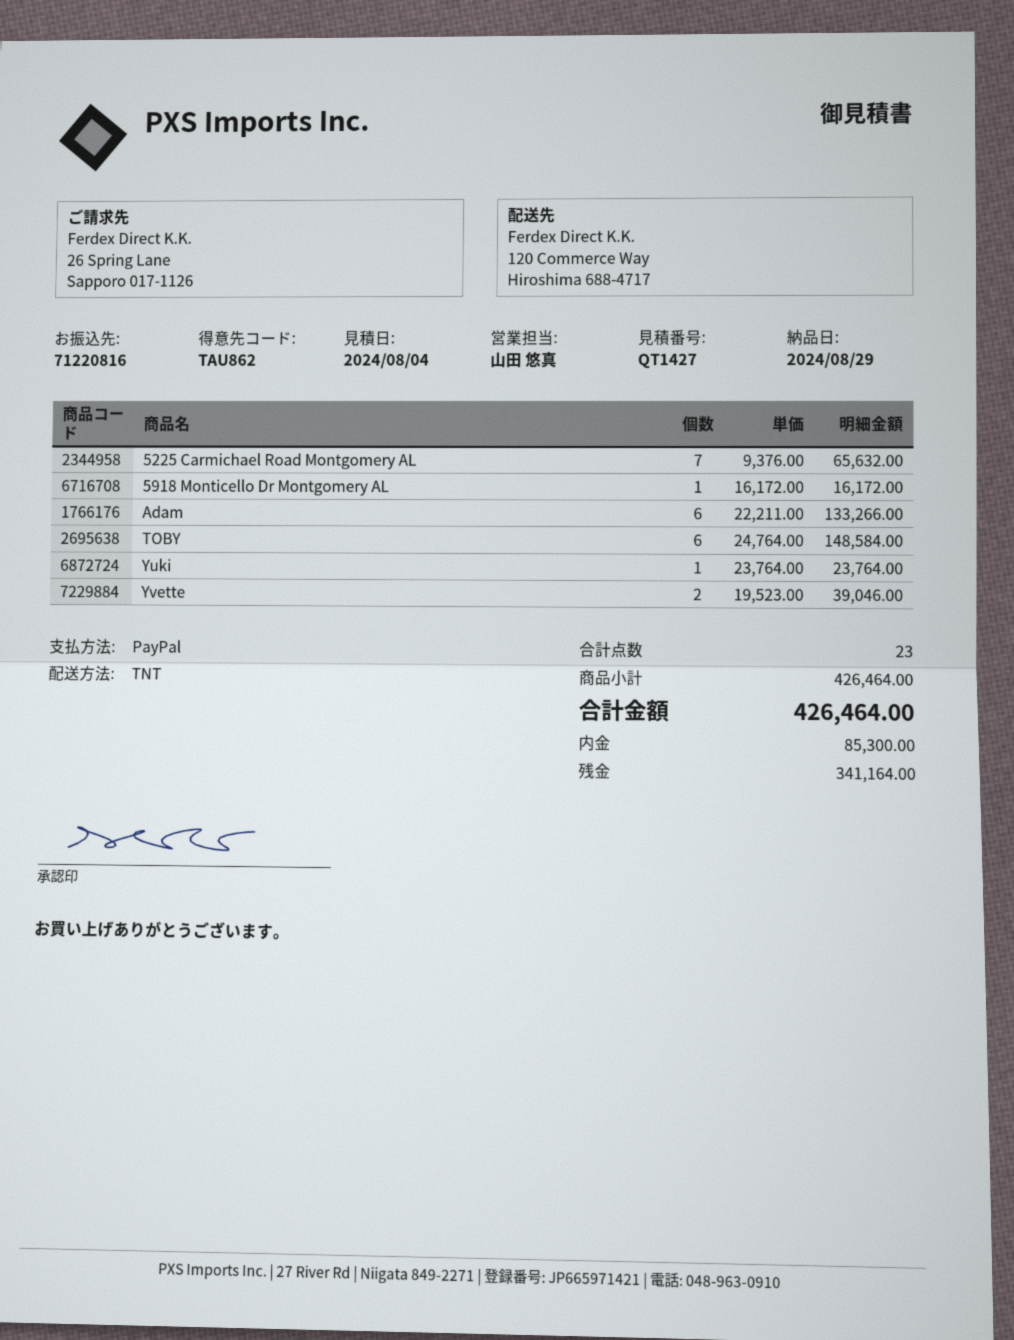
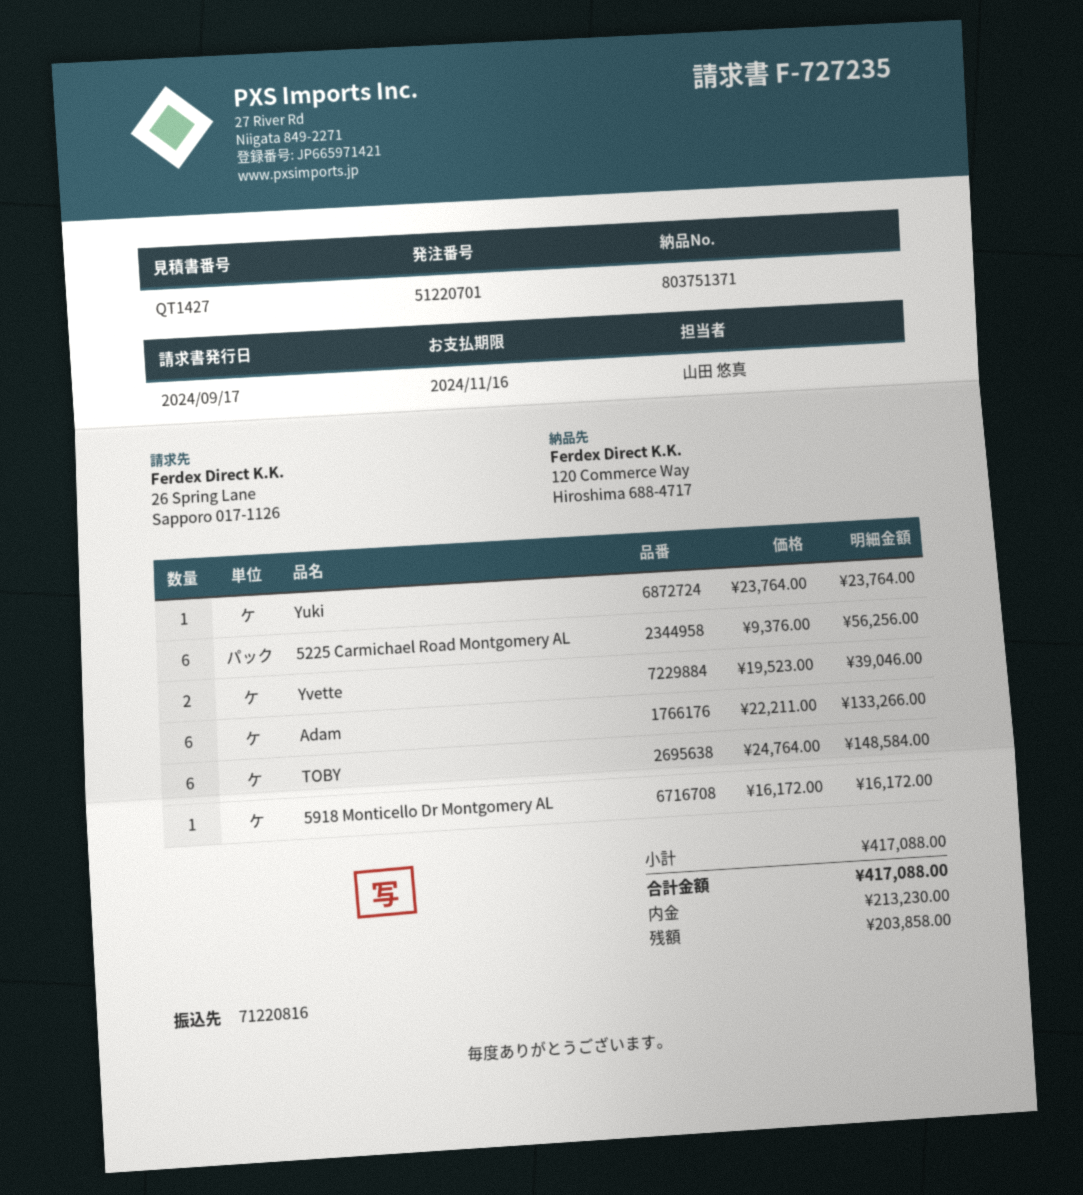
5225 Carmichael Road Montgomery AL: 7 x 9376.00 = 65632.00 -> 6 x 9376.00 = 56256.00
subtotal: 426464.00 -> 417088.00
total: 426464.00 -> 417088.00
deposit: 85300.00 -> 213230.00
balance: 341164.00 -> 203858.00

